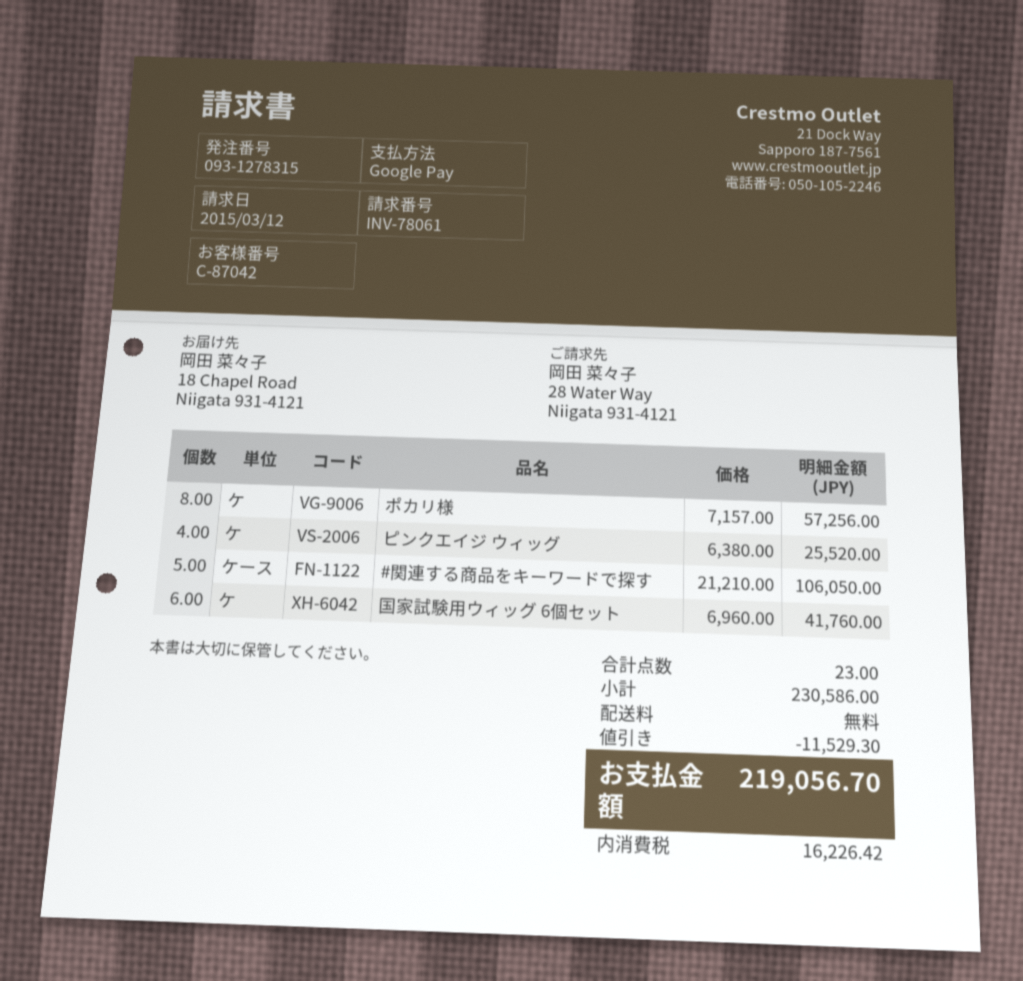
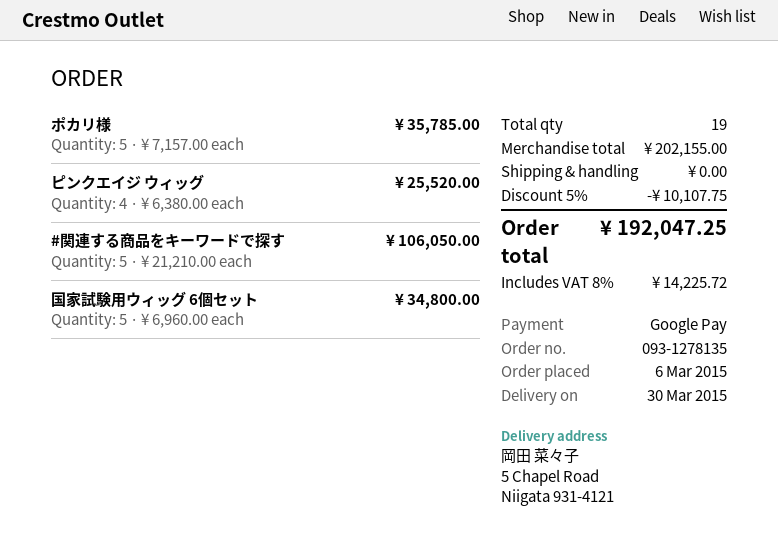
order number: 093-1278315 -> 093-1278135
ship to: 18 Chapel Road, Niigata 931-4121 -> 5 Chapel Road, Niigata 931-4121
ポカリ様: 8 x 7157.00 = 57256.00 -> 5 x 7157.00 = 35785.00
国家試験用ウィッグ 6個セット: 6 x 6960.00 = 41760.00 -> 5 x 6960.00 = 34800.00
total quantity: 23 -> 19
subtotal: 230586.00 -> 202155.00
discount: 11529.30 -> 10107.75
tax: 16226.42 -> 14225.72
total: 219056.70 -> 192047.25

